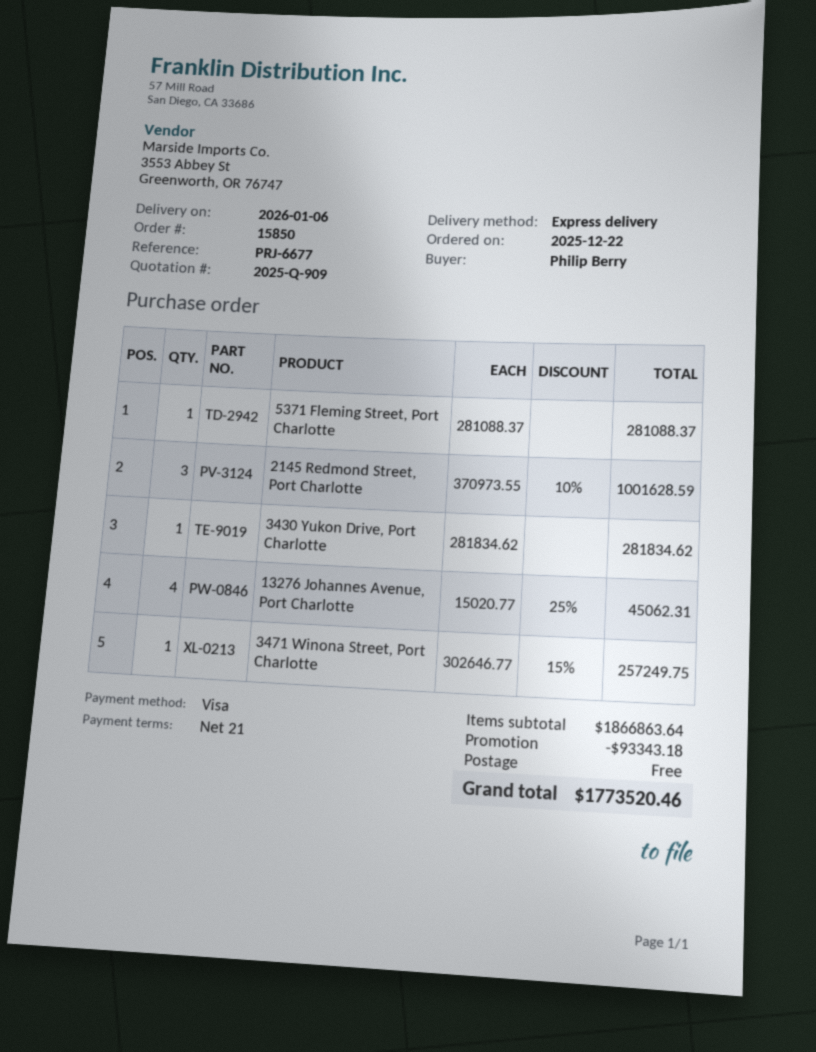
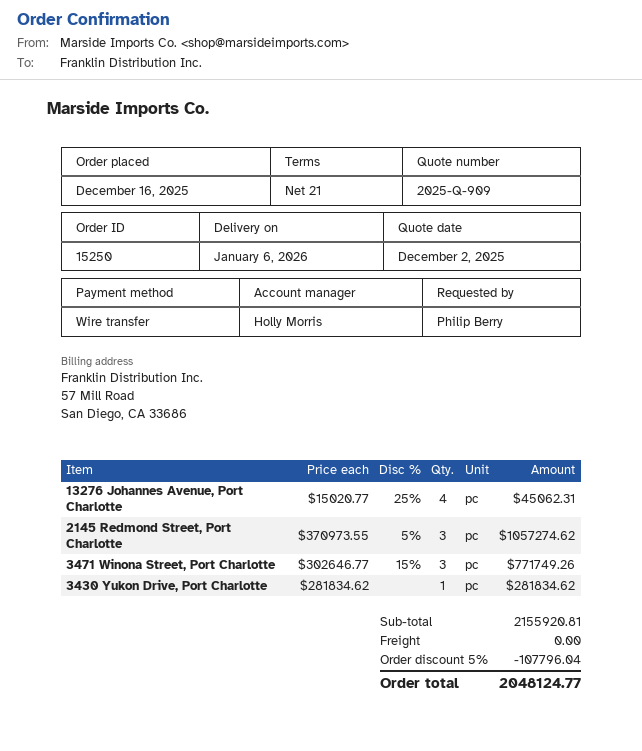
order number: 15850 -> 15250
order date: 2025-12-22 -> 2025-12-16
payment method: Visa -> bank transfer
5371 Fleming Street, Port Charlotte: 1 x 281088.37 = 281088.37 -> none
2145 Redmond Street, Port Charlotte: 3 x 370973.55 - 10% = 1001628.59 -> 3 x 370973.55 - 5% = 1057274.62
3471 Winona Street, Port Charlotte: 1 x 302646.77 - 15% = 257249.75 -> 3 x 302646.77 - 15% = 771749.26
subtotal: 1866863.64 -> 2155920.81
discount: 93343.18 -> 107796.04
total: 1773520.46 -> 2048124.77

